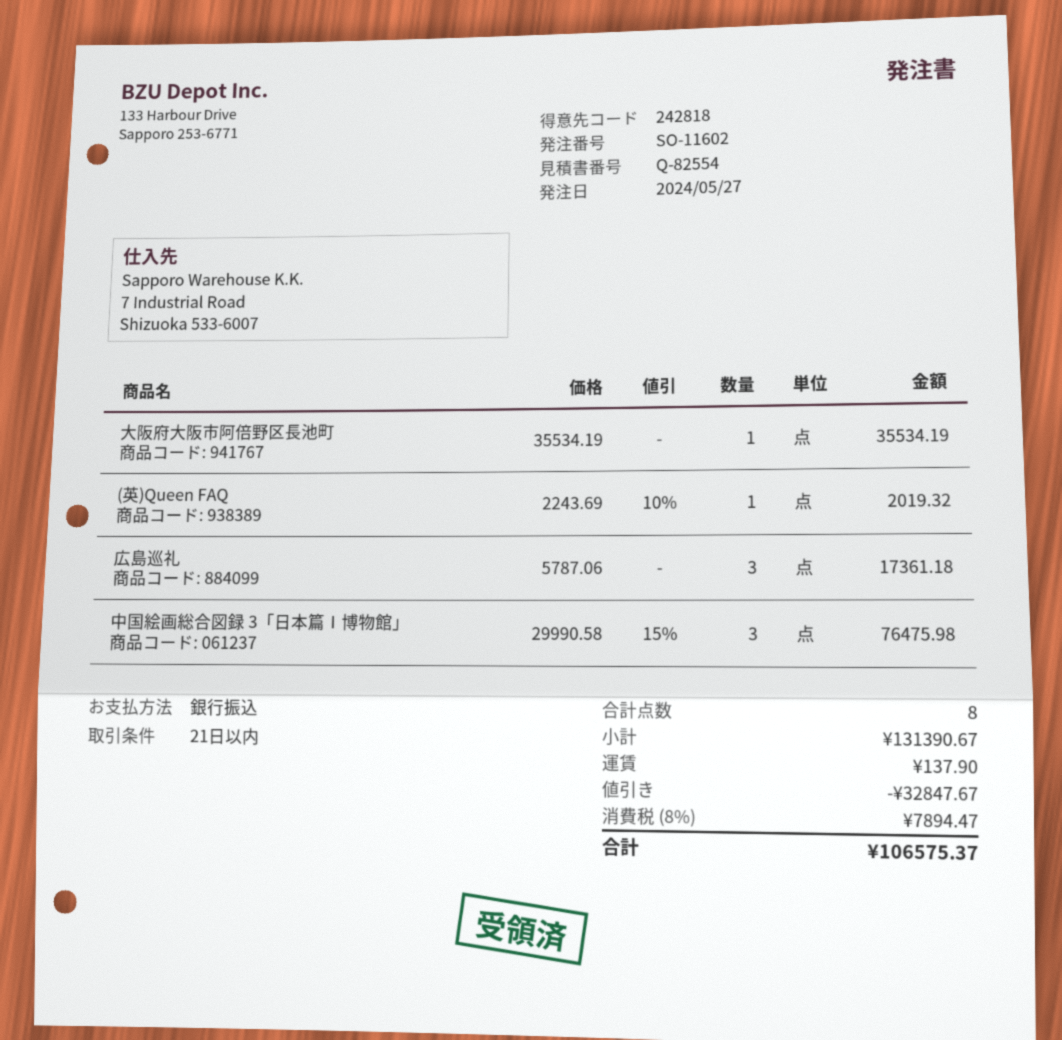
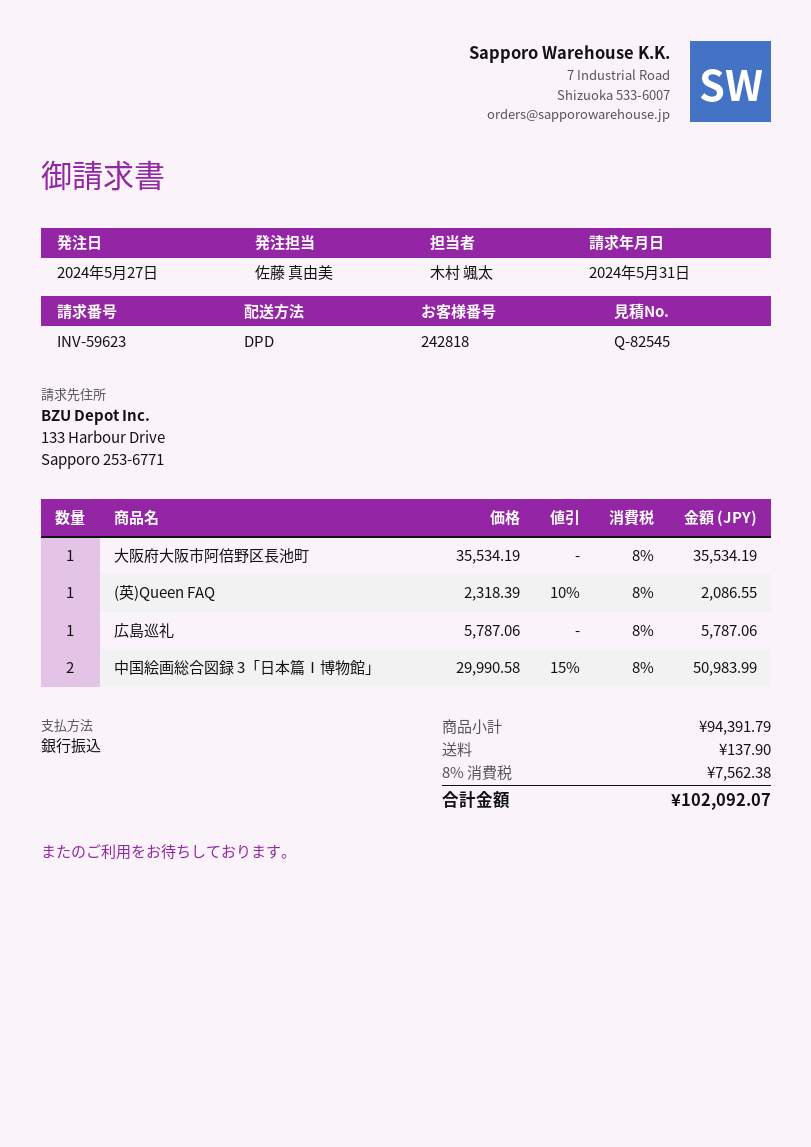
quote number: Q-82554 -> Q-82545
(英)Queen FAQ: 1 x 2243.69 - 10% = 2019.32 -> 1 x 2318.39 - 10% = 2086.55
広島巡礼: 3 x 5787.06 = 17361.18 -> 1 x 5787.06 = 5787.06
中国絵画総合図録 3「日本篇Ⅰ博物館」: 3 x 29990.58 - 15% = 76475.98 -> 2 x 29990.58 - 15% = 50983.99
subtotal: 131390.67 -> 94391.79
discount: 32847.67 -> none
tax: 8% = 7894.47 -> 8% = 7562.38
total: 106575.37 -> 102092.07

